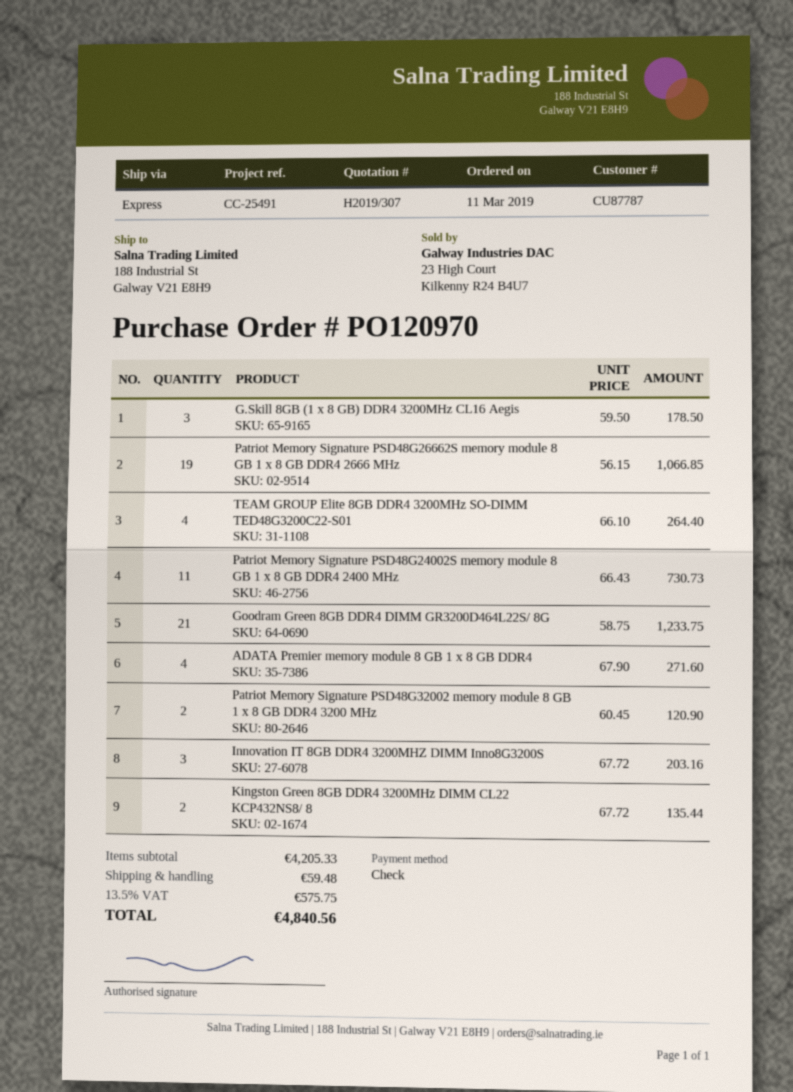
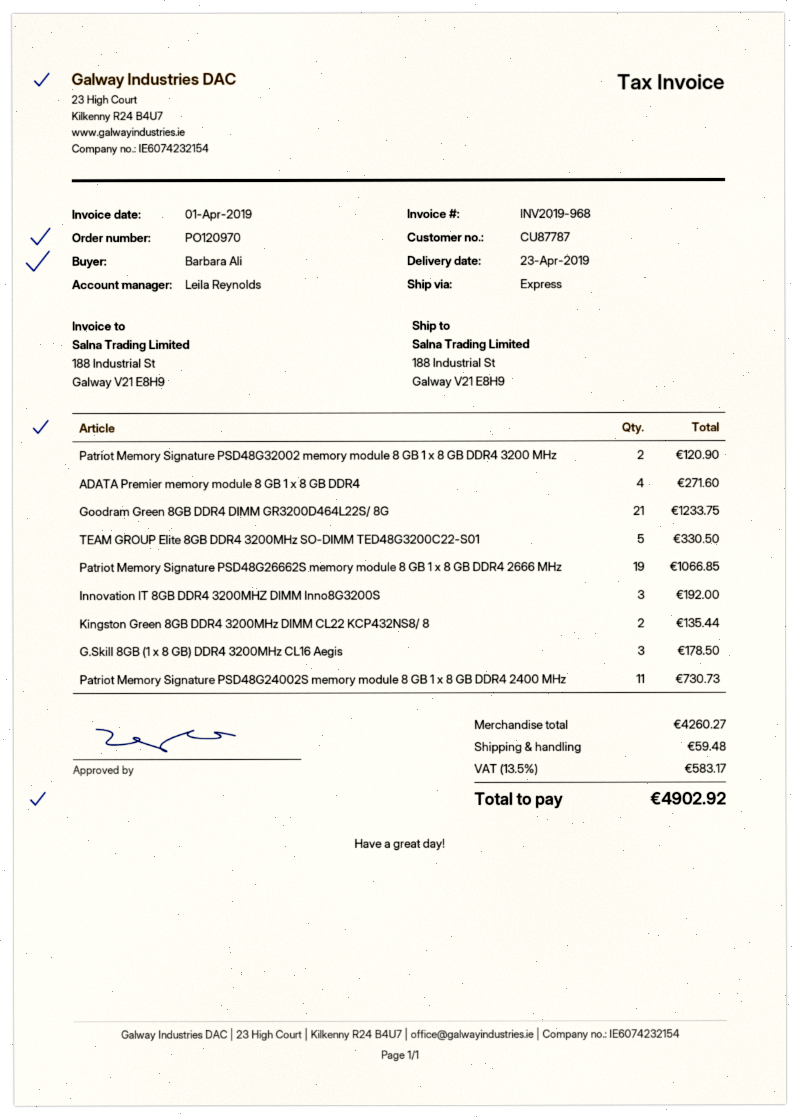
TEAM GROUP Elite 8GB DDR4 3200MHz SO-DIMM TED48G3200C22-S01: 4 for 264.40 -> 5 for 330.50
Innovation IT 8GB DDR4 3200MHZ DIMM Inno8G3200S: 3 for 203.16 -> 3 for 192.00
subtotal: 4205.33 -> 4260.27
tax: 13.5% = 575.75 -> 13.5% = 583.17
total: 4840.56 -> 4902.92

